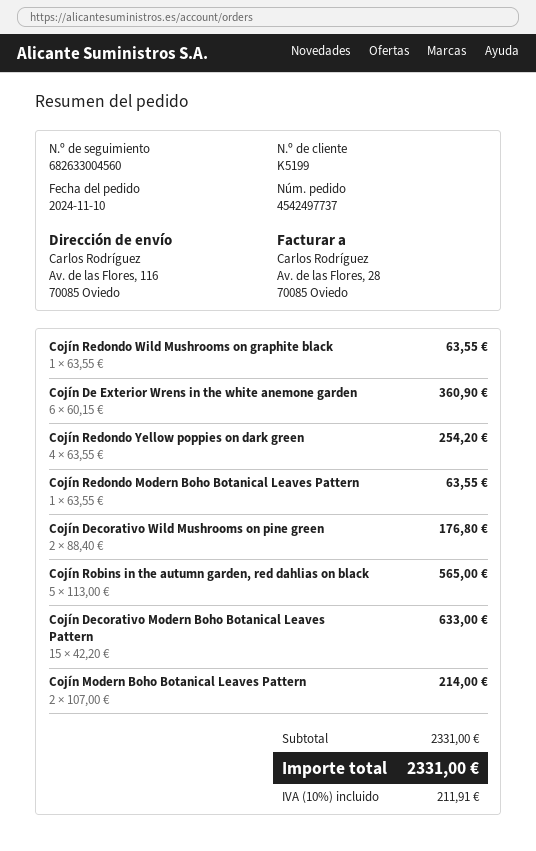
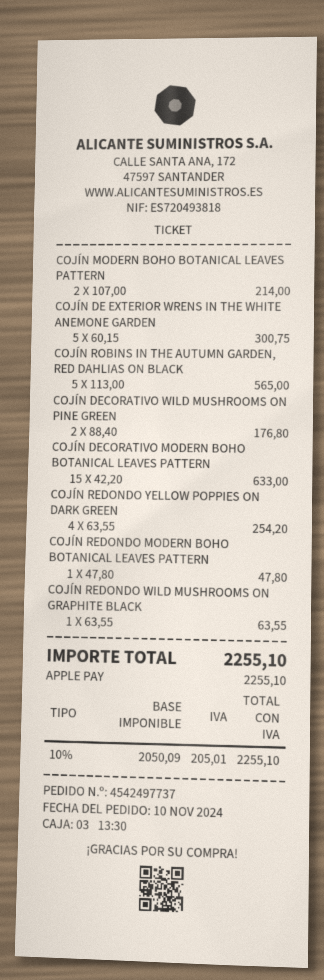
Cojín De Exterior Wrens in the white anemone garden: 6 x 60.15 = 360.90 -> 5 x 60.15 = 300.75
Cojín Redondo Modern Boho Botanical Leaves Pattern: 1 x 63.55 = 63.55 -> 1 x 47.80 = 47.80
tax: 10% = 211.91 -> 10% = 205.01
total: 2331.00 -> 2255.10

